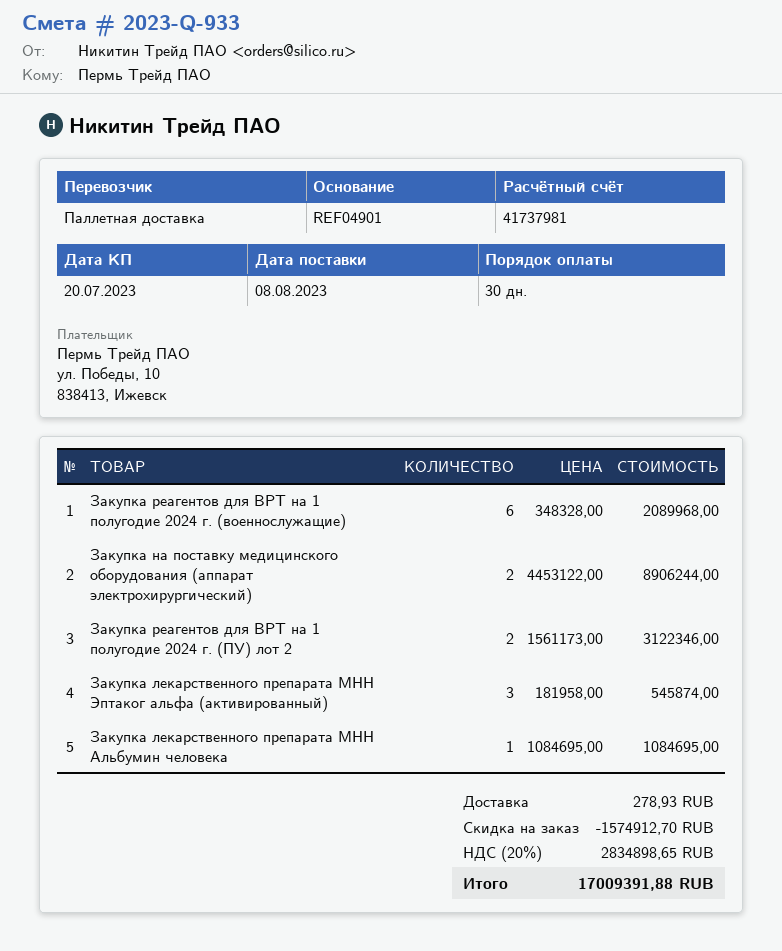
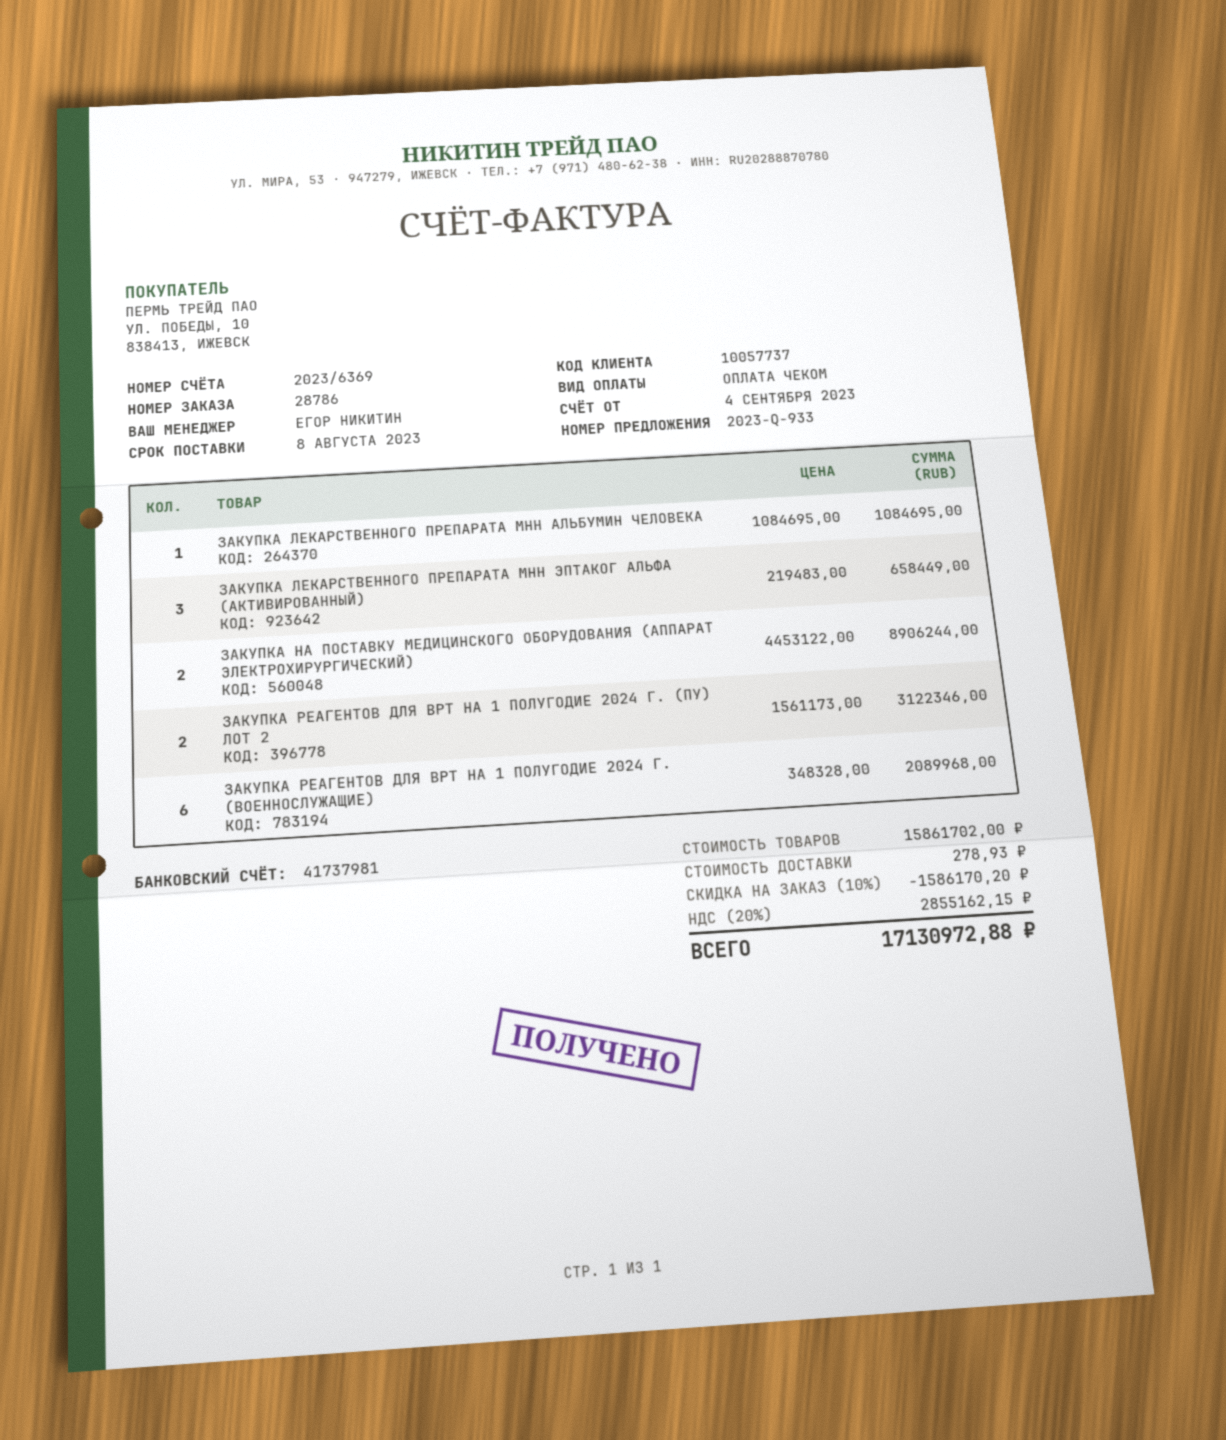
Закупка лекарственного препарата МНН Эптаког альфа (активированный): 3 x 181958.00 = 545874.00 -> 3 x 219483.00 = 658449.00
discount: 1574912.70 -> 1586170.20
tax: 20% = 2834898.65 -> 20% = 2855162.15
total: 17009391.88 -> 17130972.88

